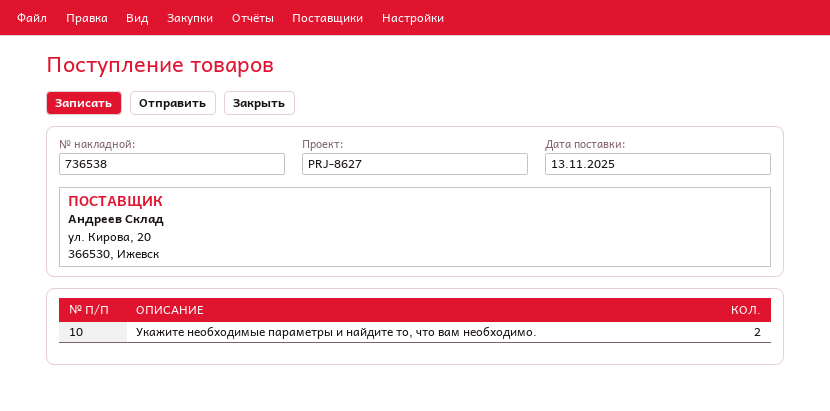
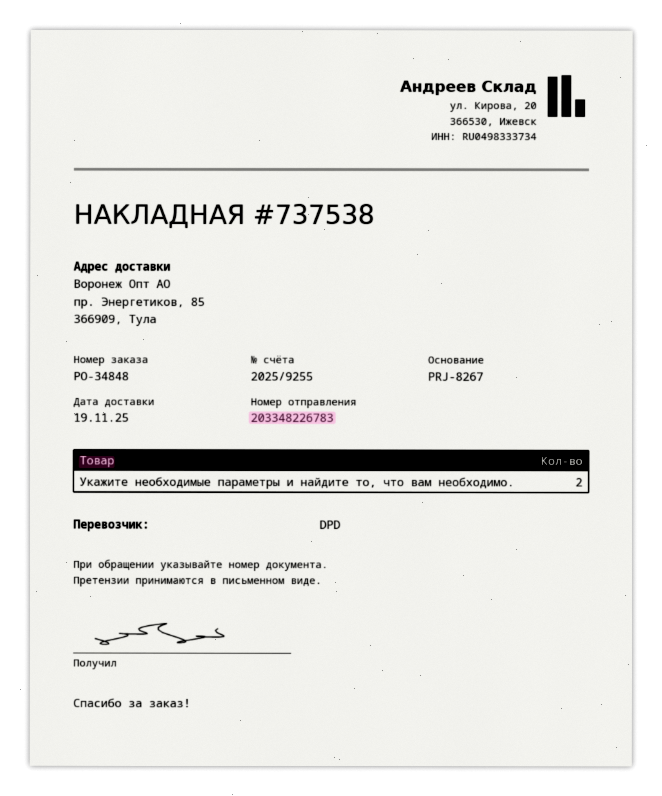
delivery note number: 736538 -> 737538
delivery date: 2025-11-13 -> 2025-11-19
reference: PRJ-8627 -> PRJ-8267

